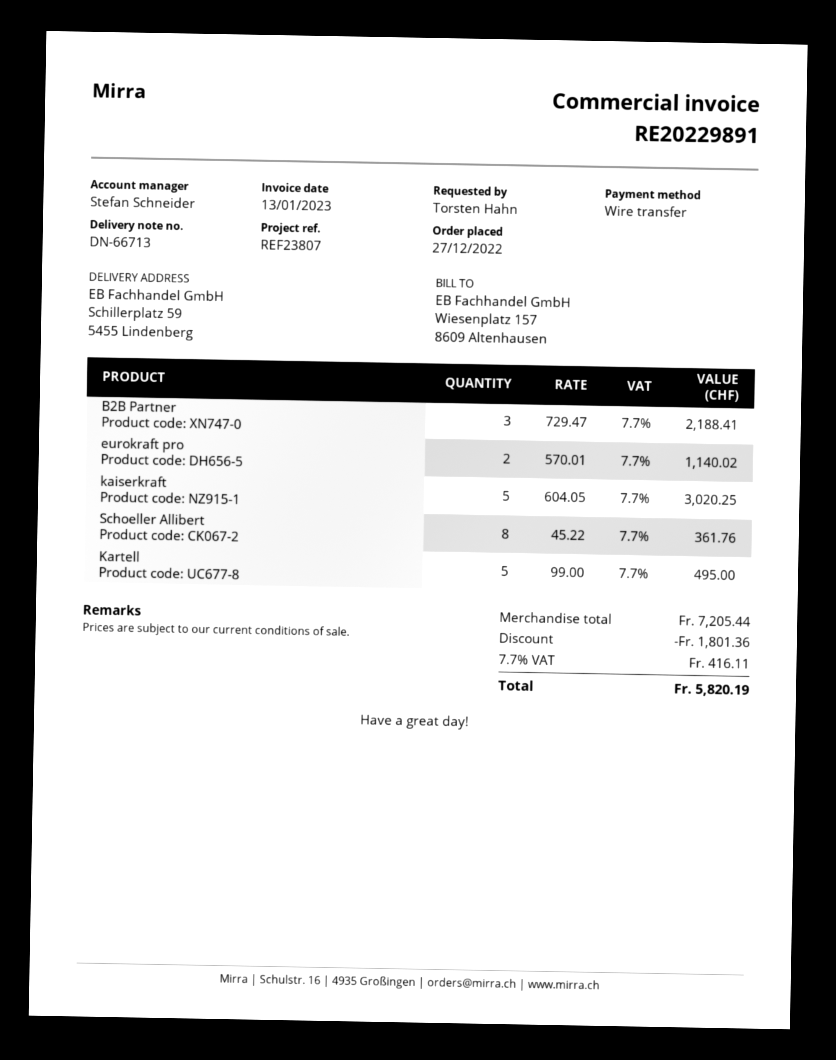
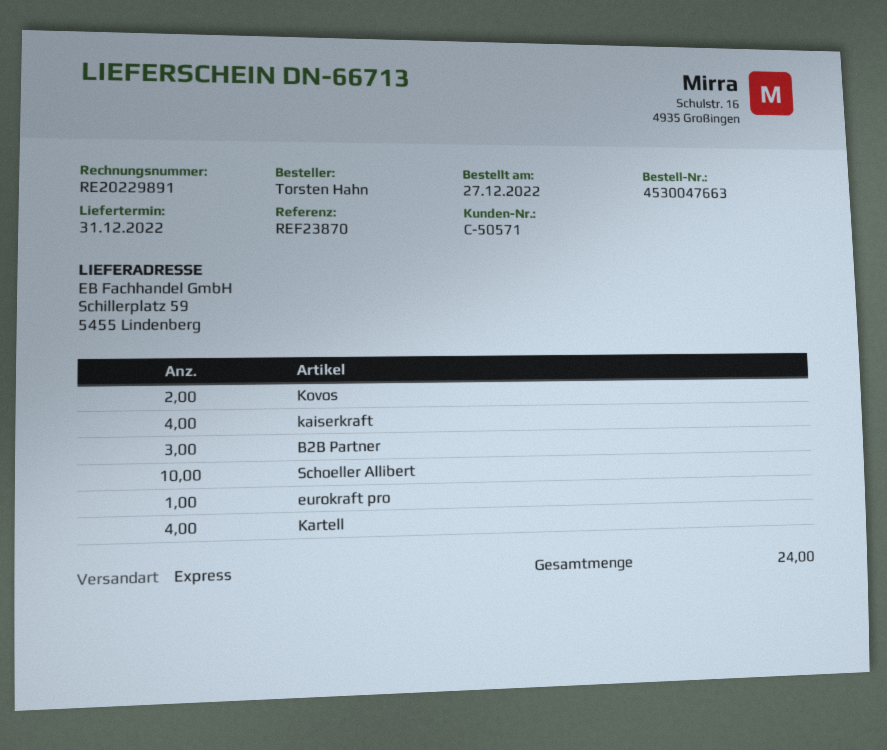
reference: REF23807 -> REF23870
eurokraft pro: 2 -> 1
kaiserkraft: 5 -> 4
Schoeller Allibert: 8 -> 10
Kartell: 5 -> 4
Kovos: none -> 2

